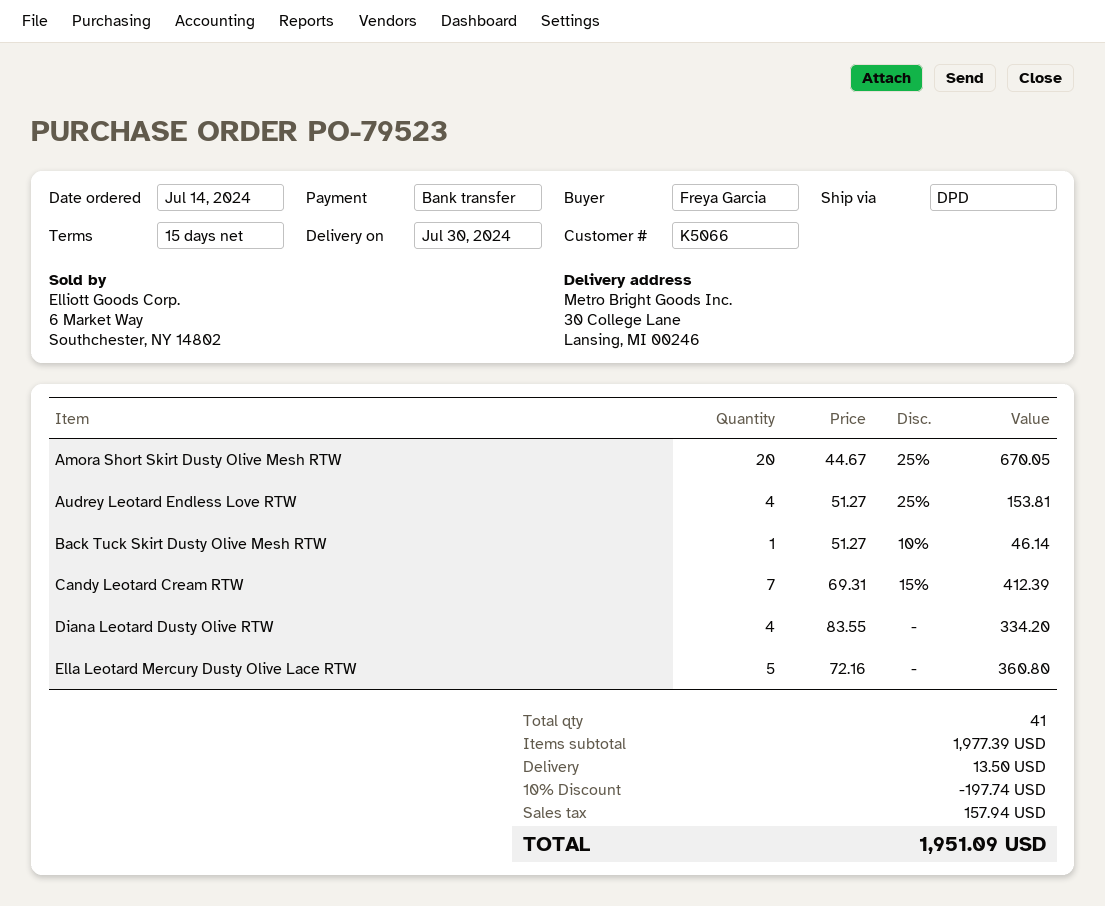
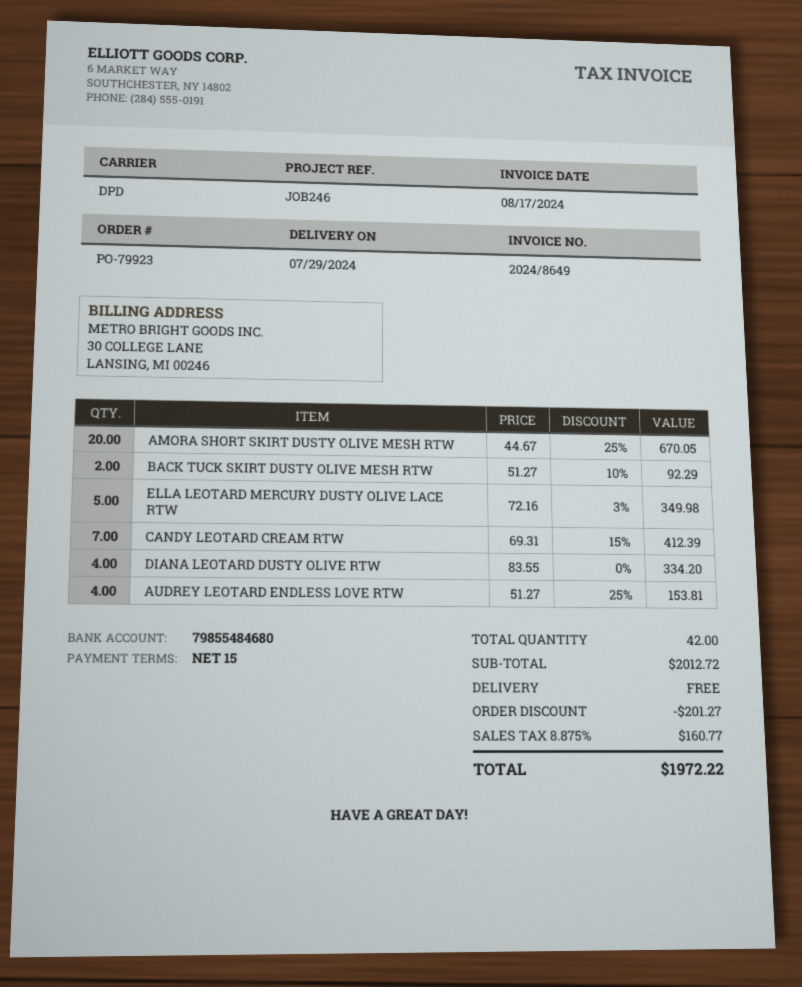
order number: PO-79523 -> PO-79923
delivery date: 2024-07-30 -> 2024-07-29
Back Tuck Skirt Dusty Olive Mesh RTW: 1 x 51.27 - 10% = 46.14 -> 2 x 51.27 - 10% = 92.29
Ella Leotard Mercury Dusty Olive Lace RTW: 5 x 72.16 = 360.80 -> 5 x 72.16 - 3% = 349.98
total quantity: 41 -> 42
subtotal: 1977.39 -> 2012.72
discount: 197.74 -> 201.27
shipping: 13.50 -> 0.00
tax: 157.94 -> 160.77
total: 1951.09 -> 1972.22

